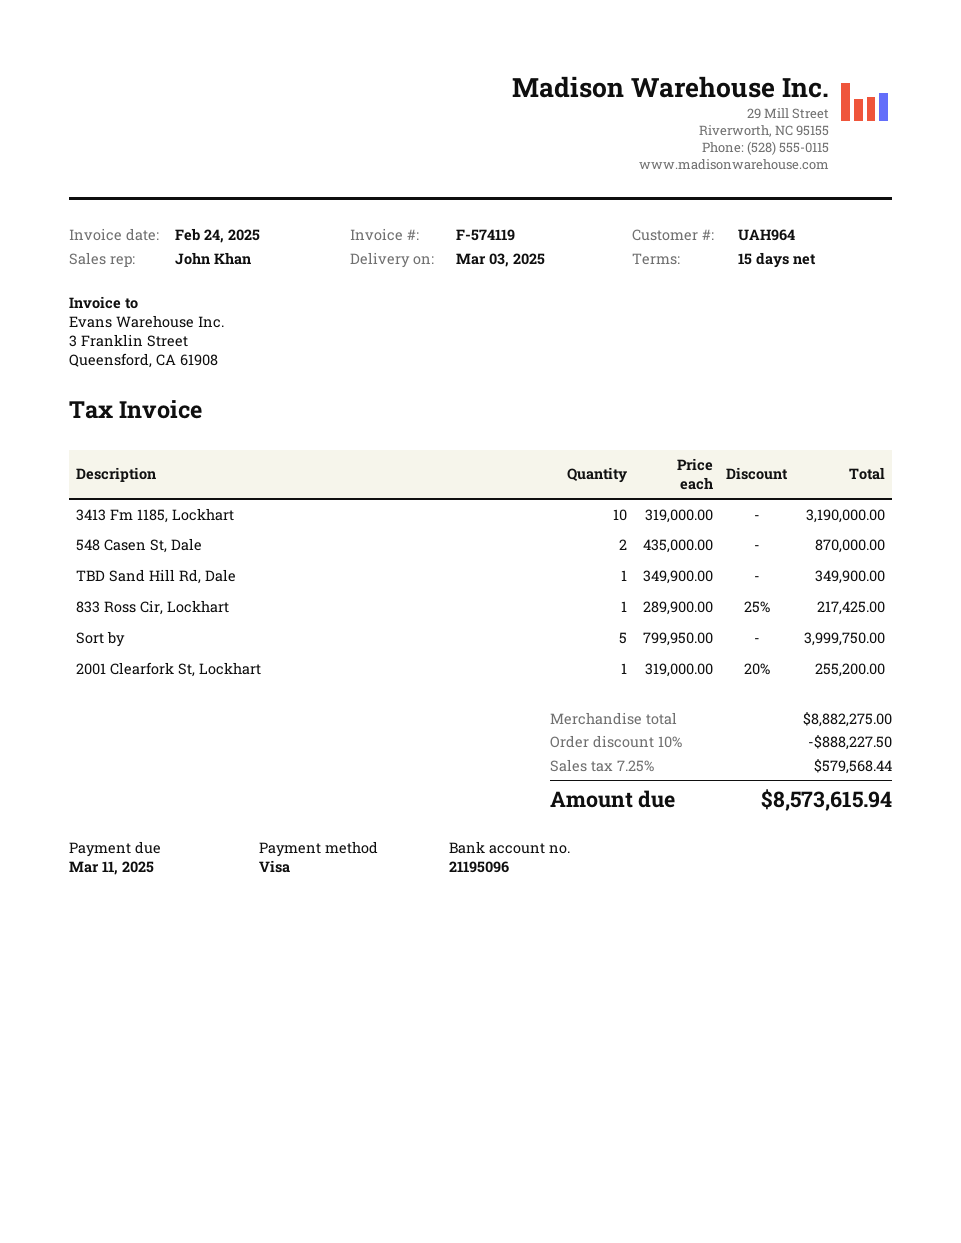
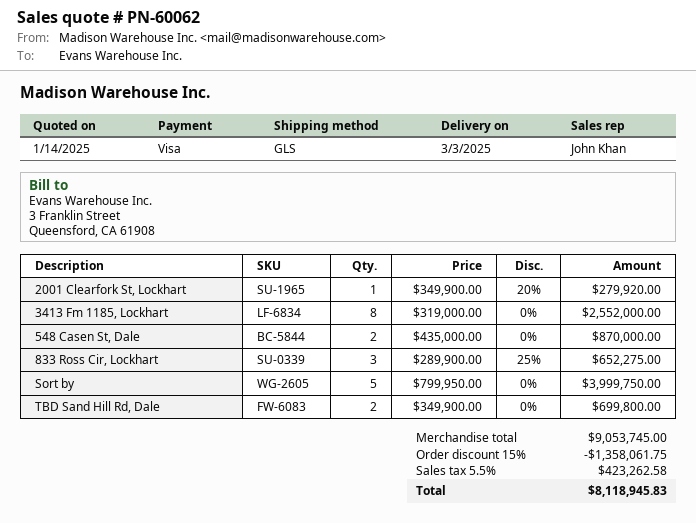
3413 Fm 1185, Lockhart: 10 x 319000.00 = 3190000.00 -> 8 x 319000.00 = 2552000.00
TBD Sand Hill Rd, Dale: 1 x 349900.00 = 349900.00 -> 2 x 349900.00 = 699800.00
833 Ross Cir, Lockhart: 1 x 289900.00 - 25% = 217425.00 -> 3 x 289900.00 - 25% = 652275.00
2001 Clearfork St, Lockhart: 1 x 319000.00 - 20% = 255200.00 -> 1 x 349900.00 - 20% = 279920.00
subtotal: 8882275.00 -> 9053745.00
discount: 10% = 888227.50 -> 15% = 1358061.75
tax: 7.25% = 579568.44 -> 5.5% = 423262.58
total: 8573615.94 -> 8118945.83

